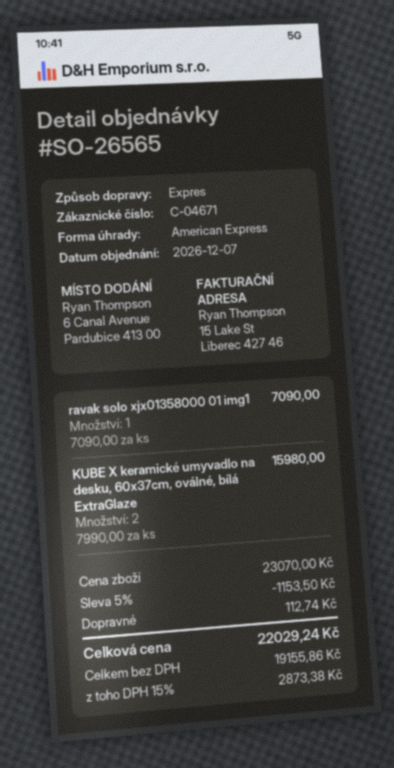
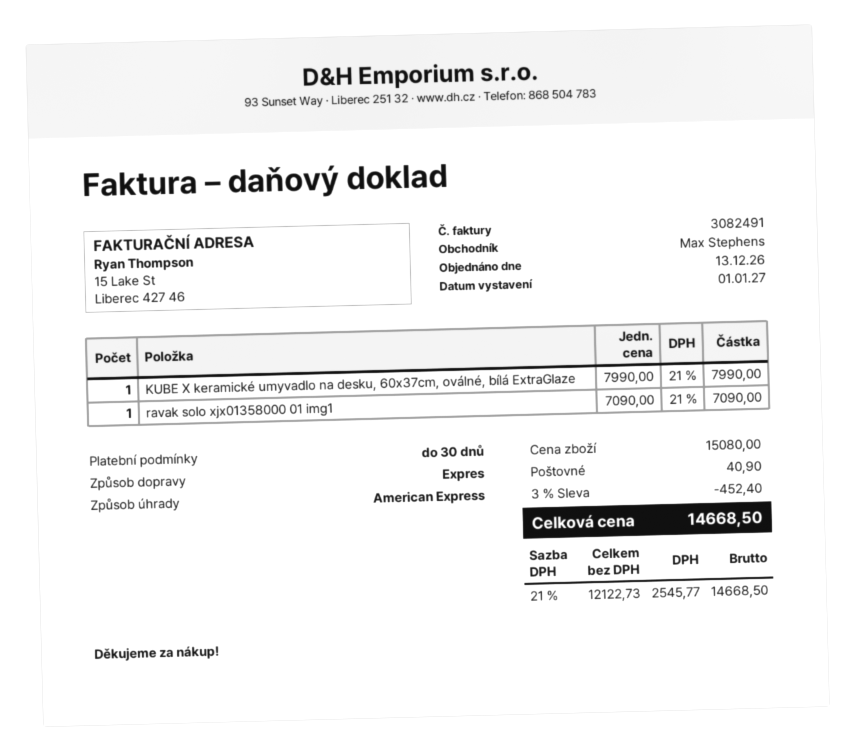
order date: 2026-12-07 -> 2026-12-13
KUBE X keramické umyvadlo na desku, 60x37cm, oválné, bílá ExtraGlaze: 2 x 7990.00 = 15980.00 -> 1 x 7990.00 = 7990.00
subtotal: 23070.00 -> 15080.00
discount: 5% = 1153.50 -> 3% = 452.40
shipping: 112.74 -> 40.90
net: 19155.86 -> 12122.73
tax: 15% = 2873.38 -> 21% = 2545.77
total: 22029.24 -> 14668.50

